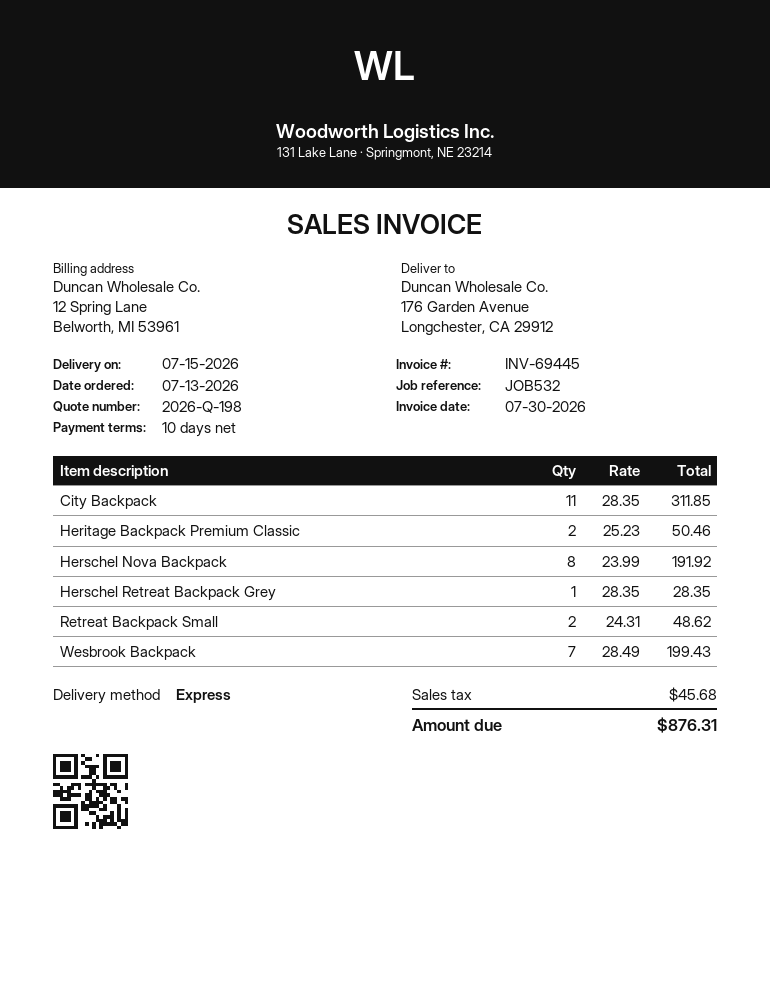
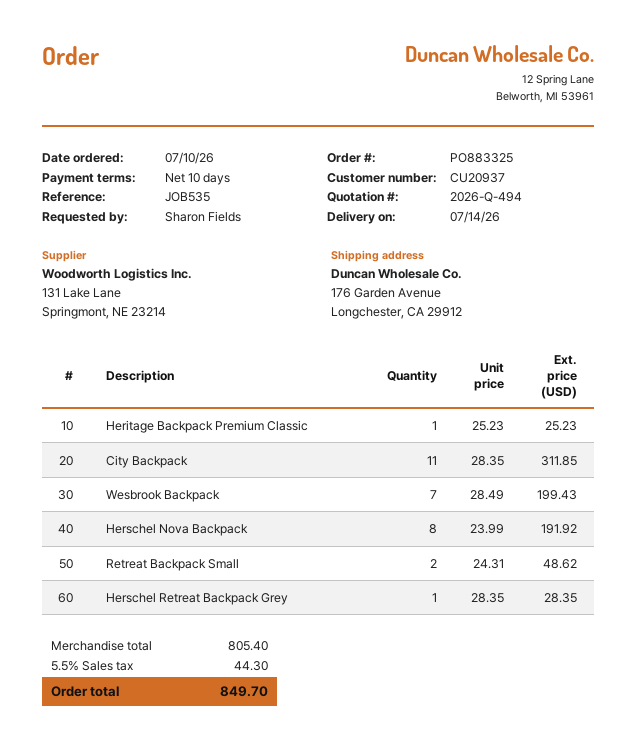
quote number: 2026-Q-198 -> 2026-Q-494
order date: 2026-07-13 -> 2026-07-10
delivery date: 2026-07-15 -> 2026-07-14
reference: JOB532 -> JOB535
Heritage Backpack Premium Classic: 2 x 25.23 = 50.46 -> 1 x 25.23 = 25.23
tax: 45.68 -> 44.30
total: 876.31 -> 849.70

